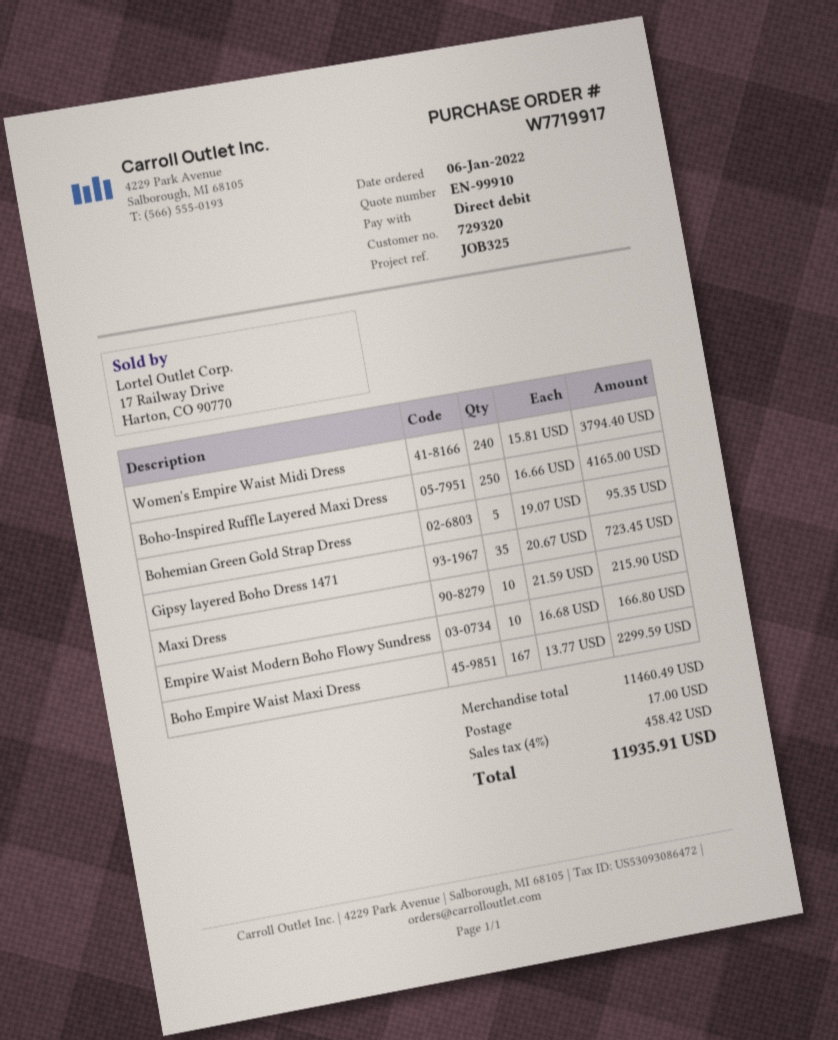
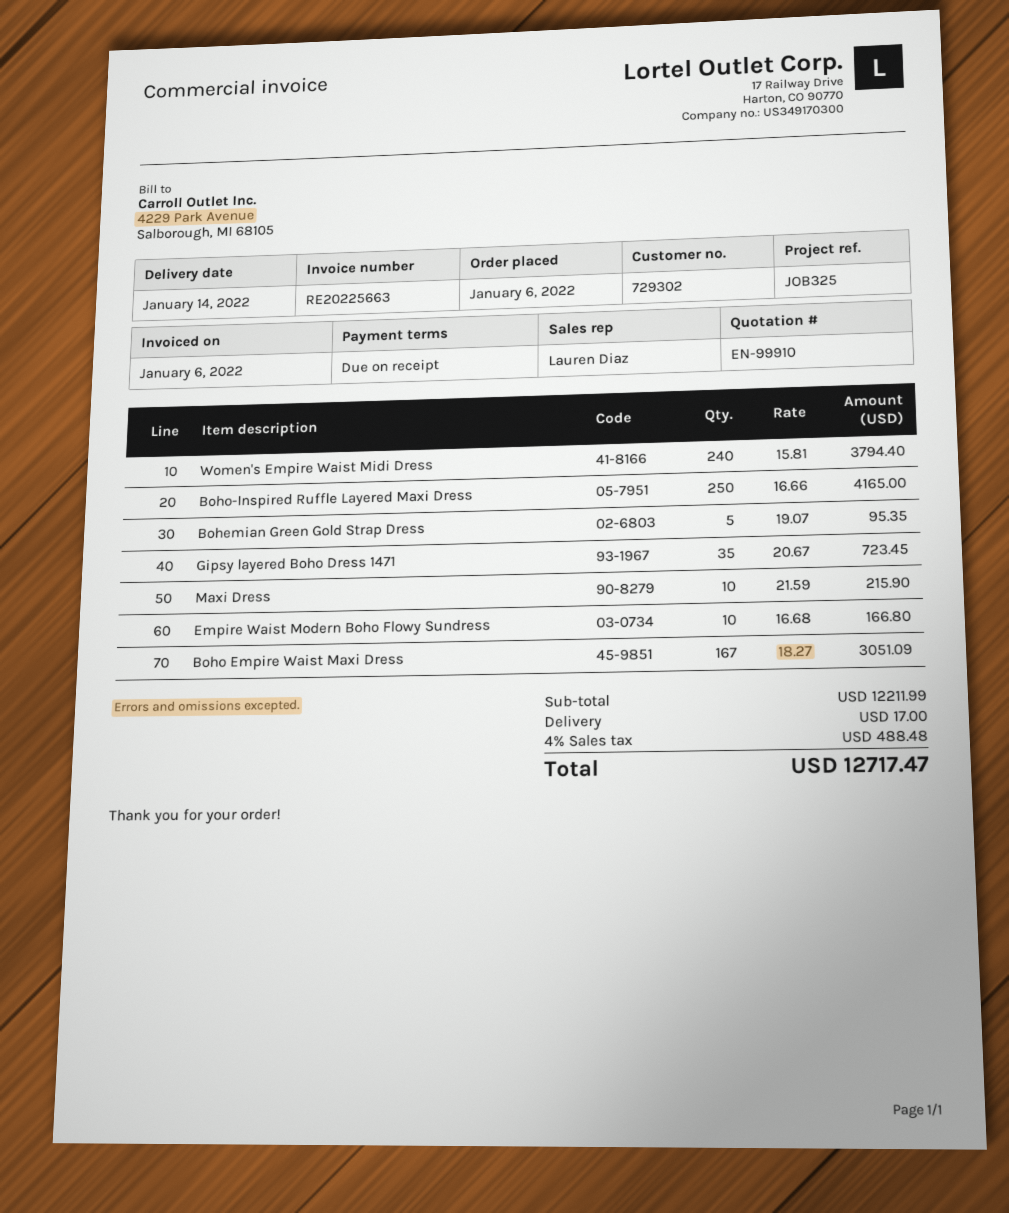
customer number: 729320 -> 729302
Boho Empire Waist Maxi Dress: 167 x 13.77 = 2299.59 -> 167 x 18.27 = 3051.09
subtotal: 11460.49 -> 12211.99
tax: 4% = 458.42 -> 4% = 488.48
total: 11935.91 -> 12717.47

